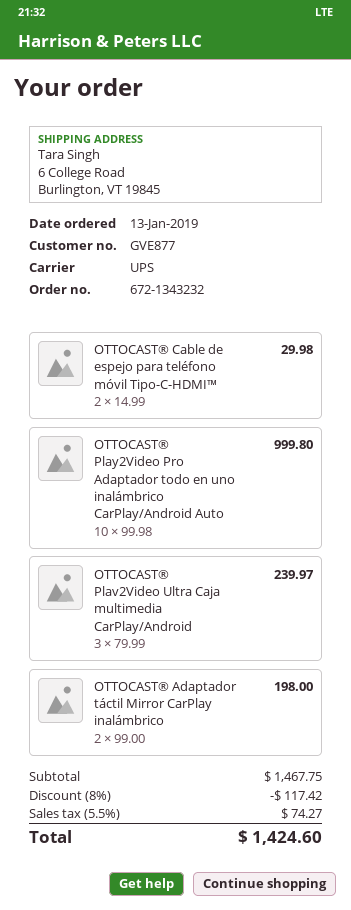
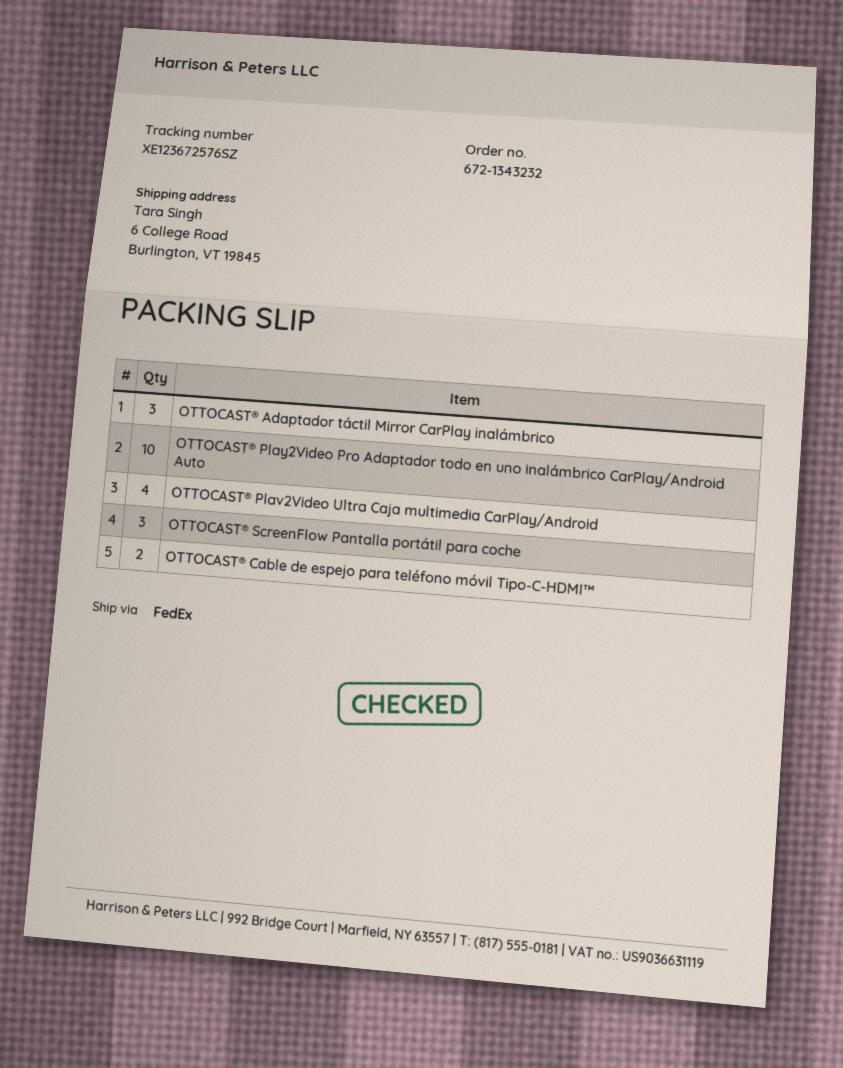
shipping method: UPS -> FedEx
OTTOCAST® Plav2Video Ultra Caja multimedia CarPlay/Android: 3 -> 4
OTTOCAST® Adaptador táctil Mirror CarPlay inalámbrico: 2 -> 3
OTTOCAST® ScreenFlow Pantalla portátil para coche: none -> 3

